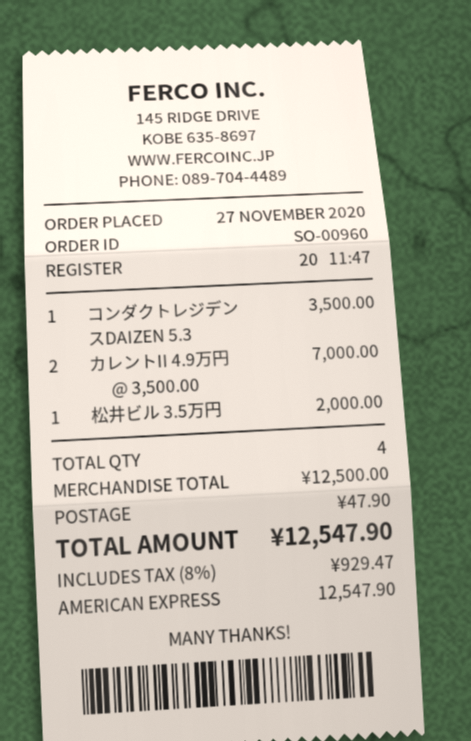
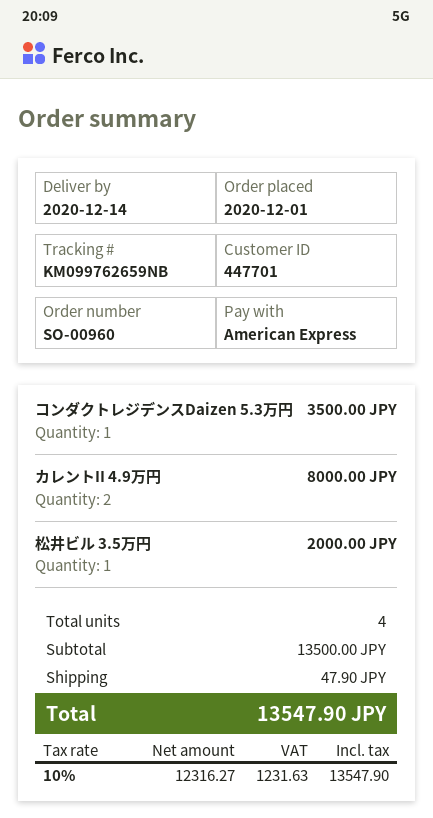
order date: 2020-11-27 -> 2020-12-01
カレントII 4.9万円: 2 for 7000.00 -> 2 for 8000.00
subtotal: 12500.00 -> 13500.00
tax: 8% = 929.47 -> 10% = 1231.63
total: 12547.90 -> 13547.90

